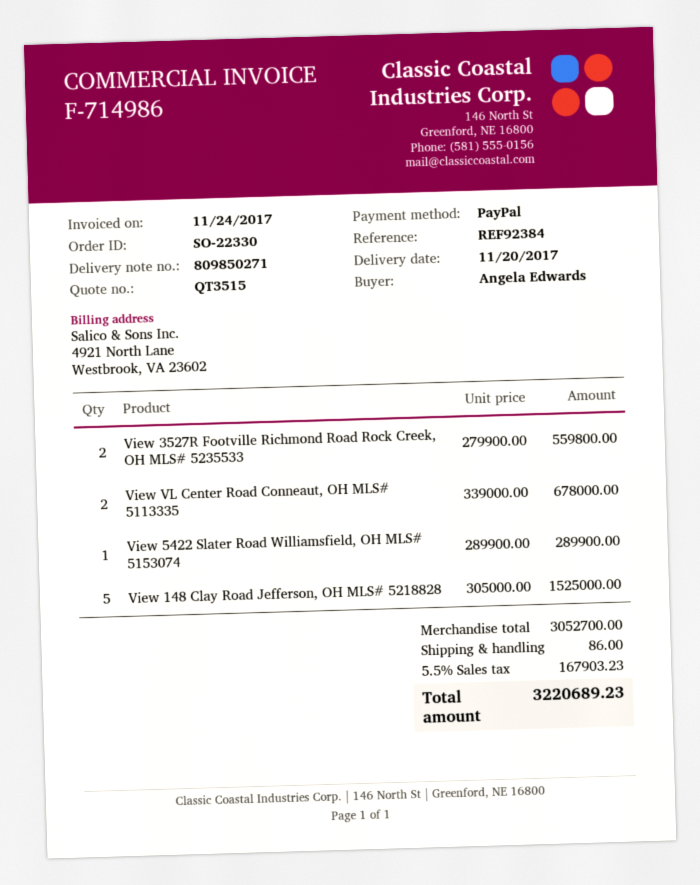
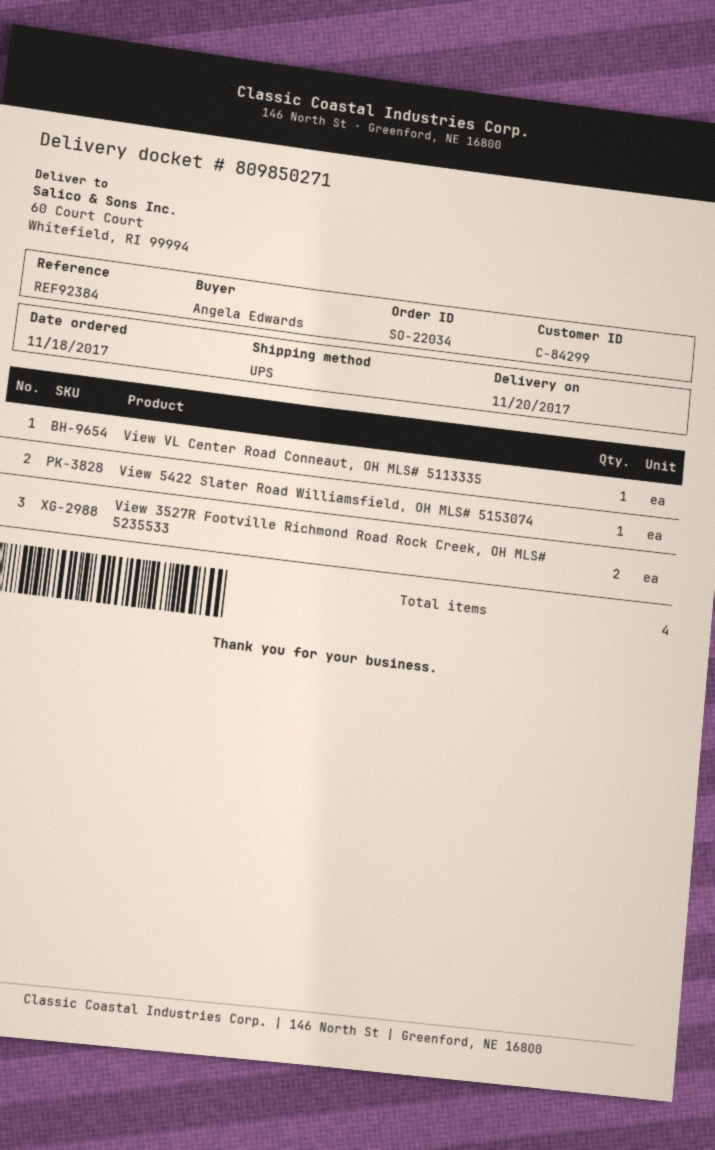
order number: SO-22330 -> SO-22034
View VL Center Road Conneaut, OH MLS# 5113335: 2 -> 1
View 148 Clay Road Jefferson, OH MLS# 5218828: 5 -> none

